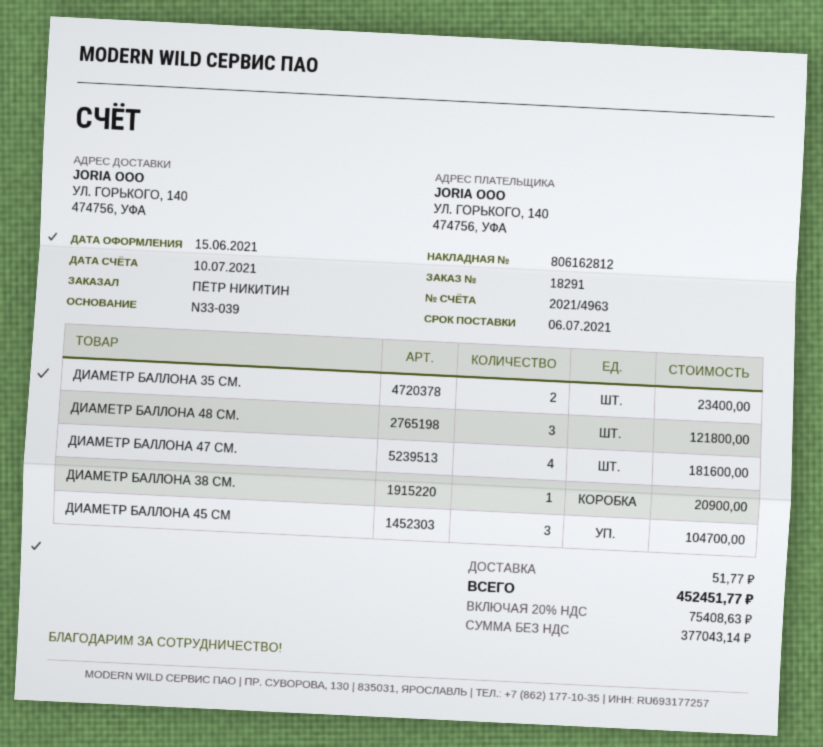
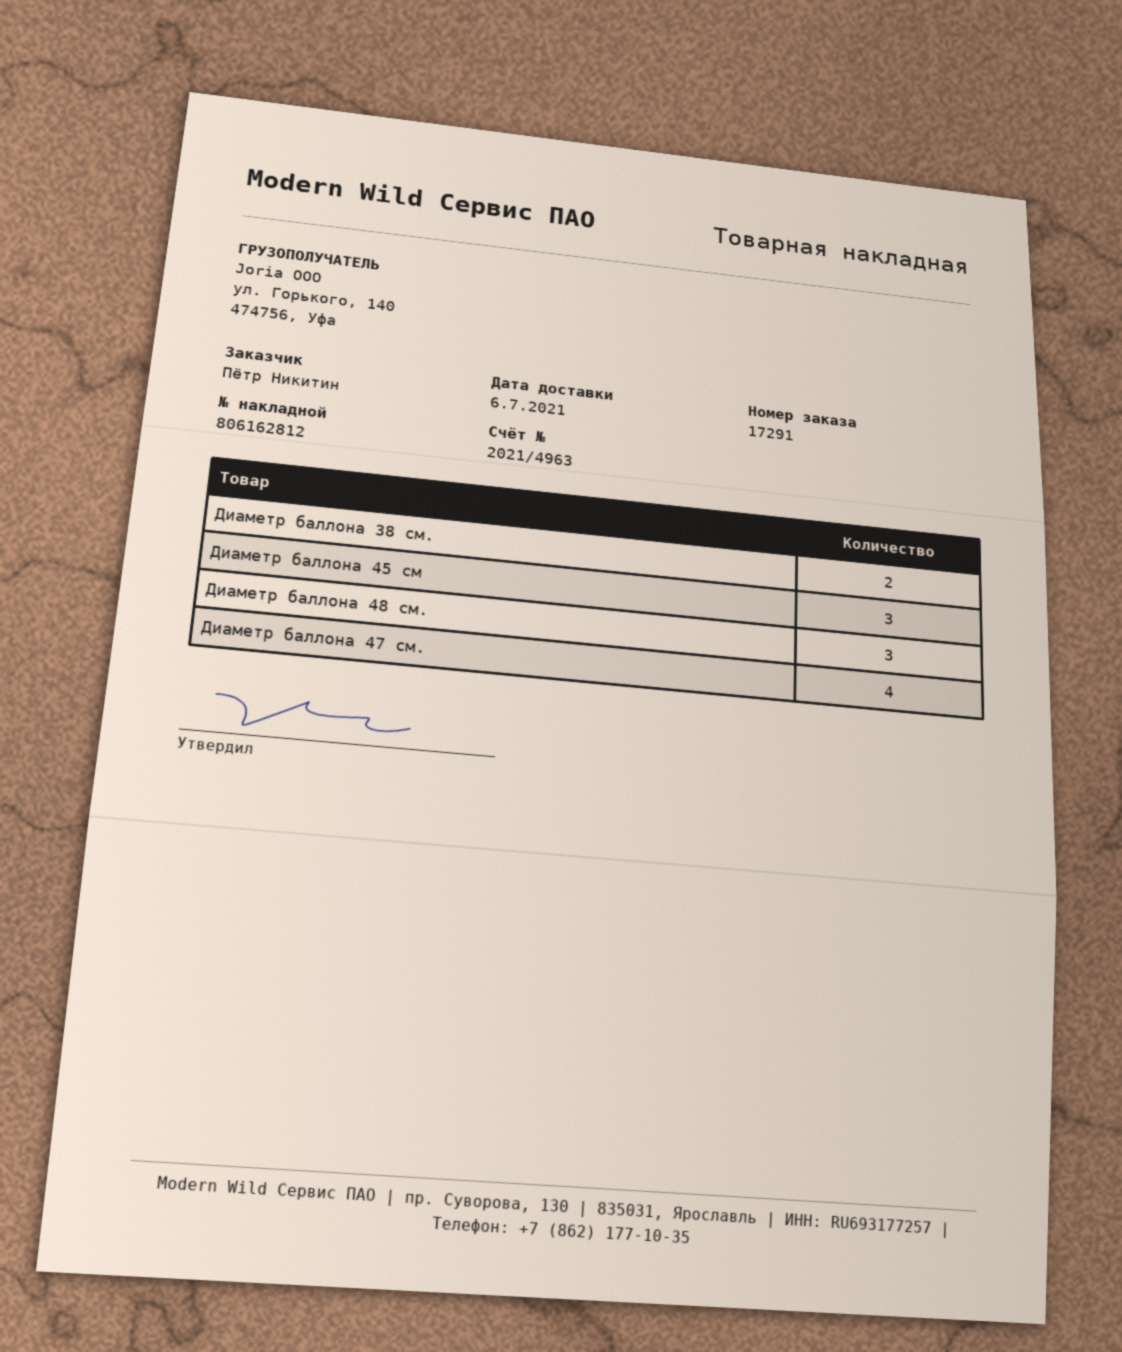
order number: 18291 -> 17291
ДИАМЕТР БАЛЛОНА 35 СМ.: 2 -> none
ДИАМЕТР БАЛЛОНА 38 СМ.: 1 -> 2

